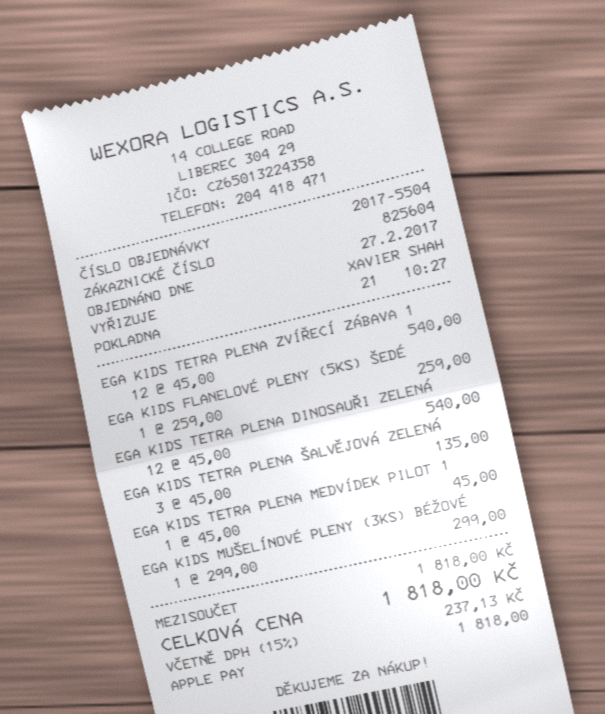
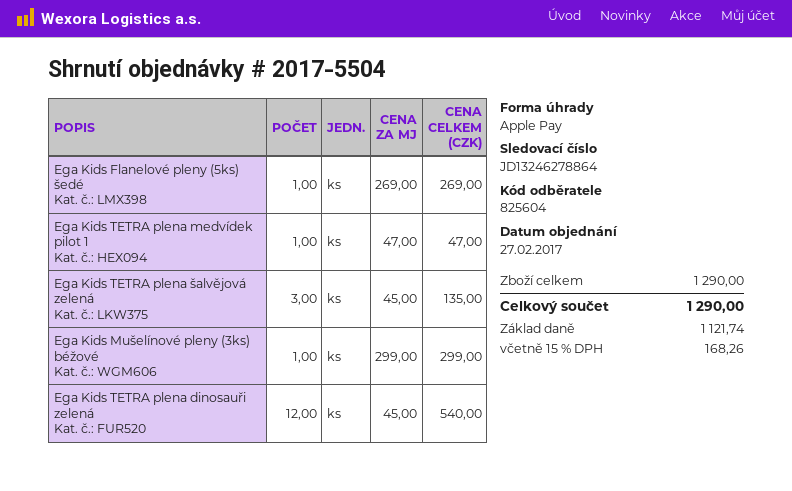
EGA KIDS TETRA PLENA ZVÍŘECÍ ZÁBAVA 1: 12 x 45.00 = 540.00 -> none
EGA KIDS FLANELOVÉ PLENY (5KS) ŠEDÉ: 1 x 259.00 = 259.00 -> 1 x 269.00 = 269.00
EGA KIDS TETRA PLENA MEDVÍDEK PILOT 1: 1 x 45.00 = 45.00 -> 1 x 47.00 = 47.00
subtotal: 1818.00 -> 1290.00
tax: 15% = 237.13 -> 15% = 168.26
total: 1818.00 -> 1290.00

